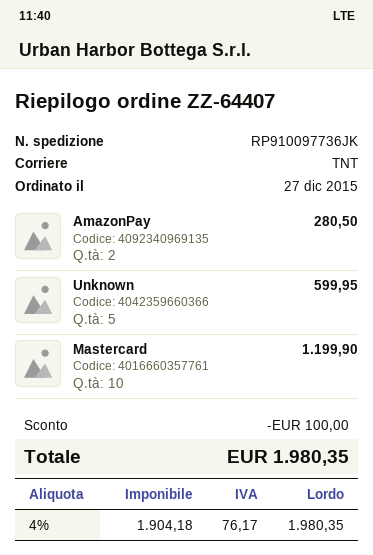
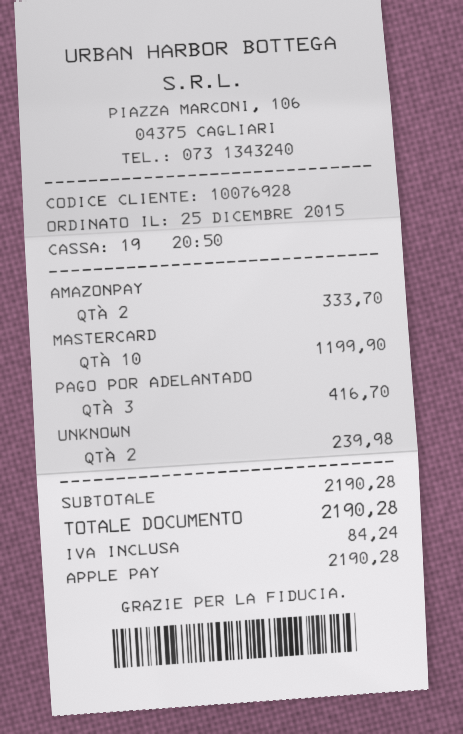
order date: 2015-12-27 -> 2015-12-25
AmazonPay: 2 for 280.50 -> 2 for 333.70
Unknown: 5 for 599.95 -> 2 for 239.98
PAGO POR ADELANTADO: none -> 3 for 416.70
discount: 100.00 -> none
tax: 76.17 -> 84.24
total: 1980.35 -> 2190.28

